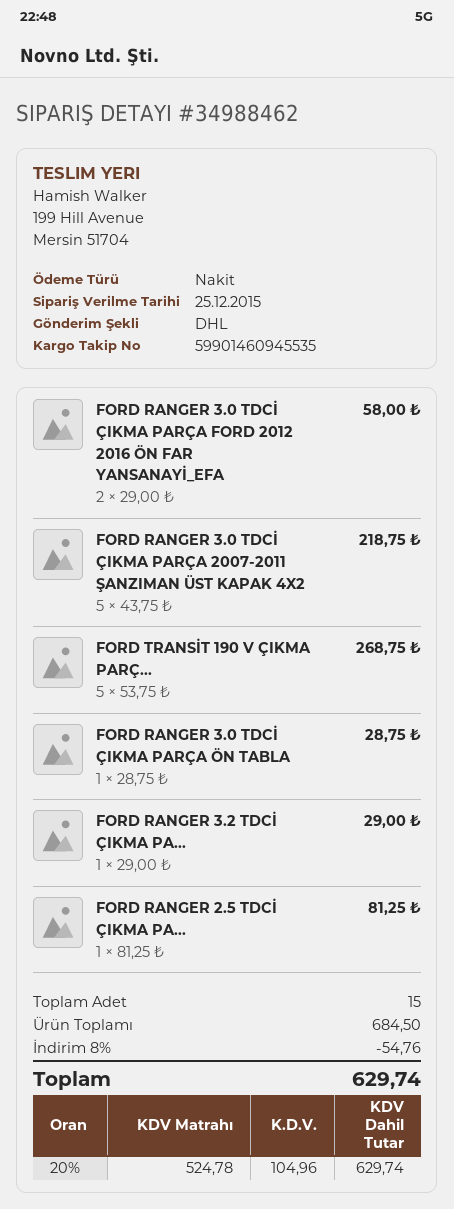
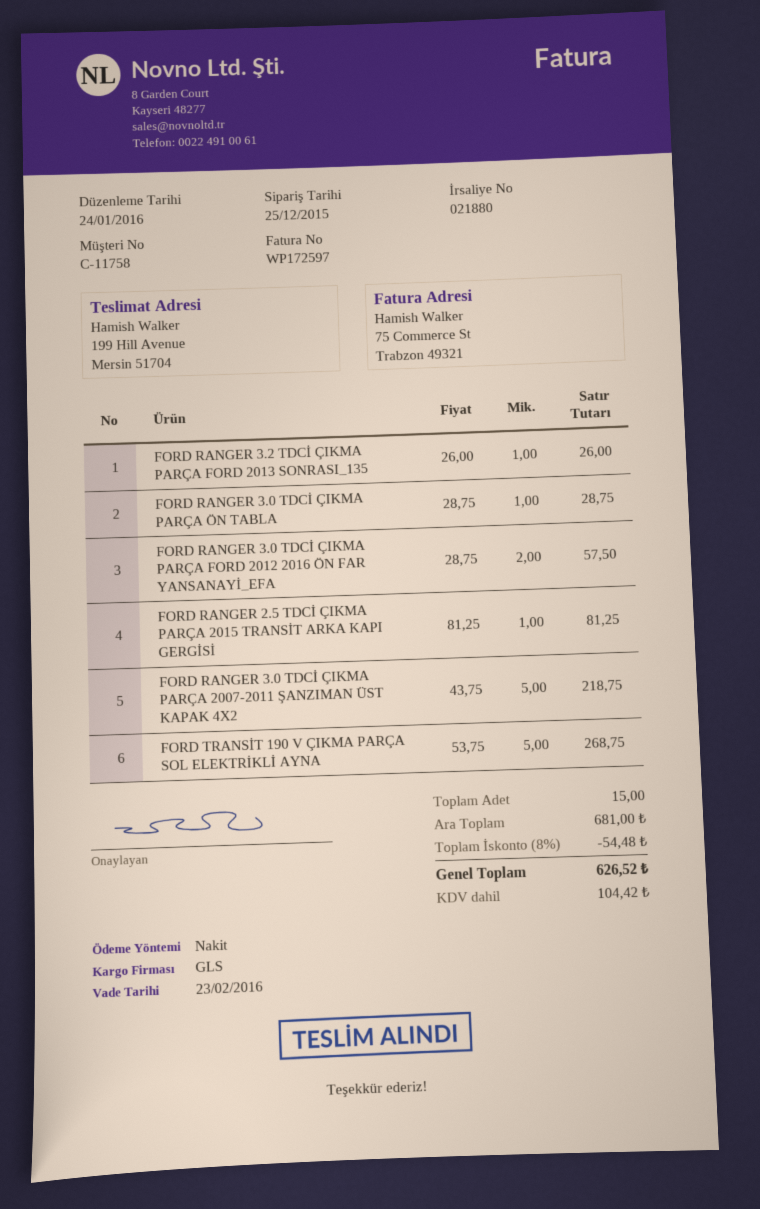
shipping method: DHL -> GLS
FORD RANGER 3.0 TDCİ ÇIKMA PARÇA FORD 2012 2016 ÖN FAR YANSANAYİ_EFA: 2 x 29.00 = 58.00 -> 2 x 28.75 = 57.50
FORD RANGER 3.2 TDCİ ÇIKMA PA...: 1 x 29.00 = 29.00 -> 1 x 26.00 = 26.00
subtotal: 684.50 -> 681.00
discount: 8% = 54.76 -> 8% = 54.48
tax: 104.96 -> 104.42
total: 629.74 -> 626.52

